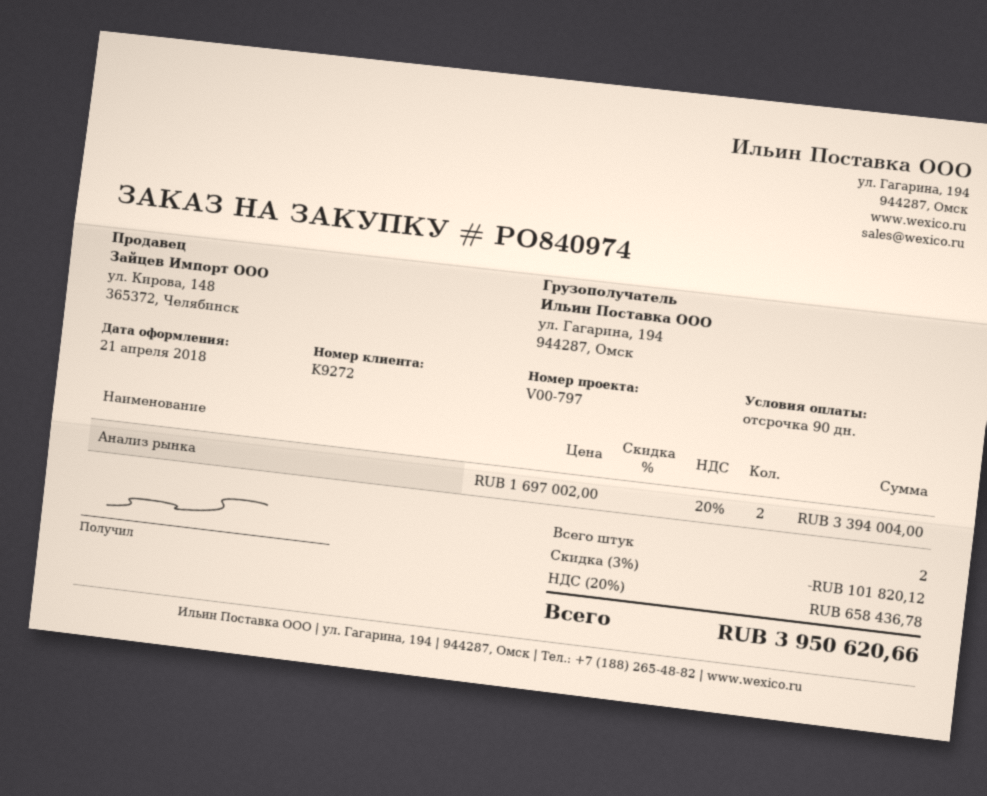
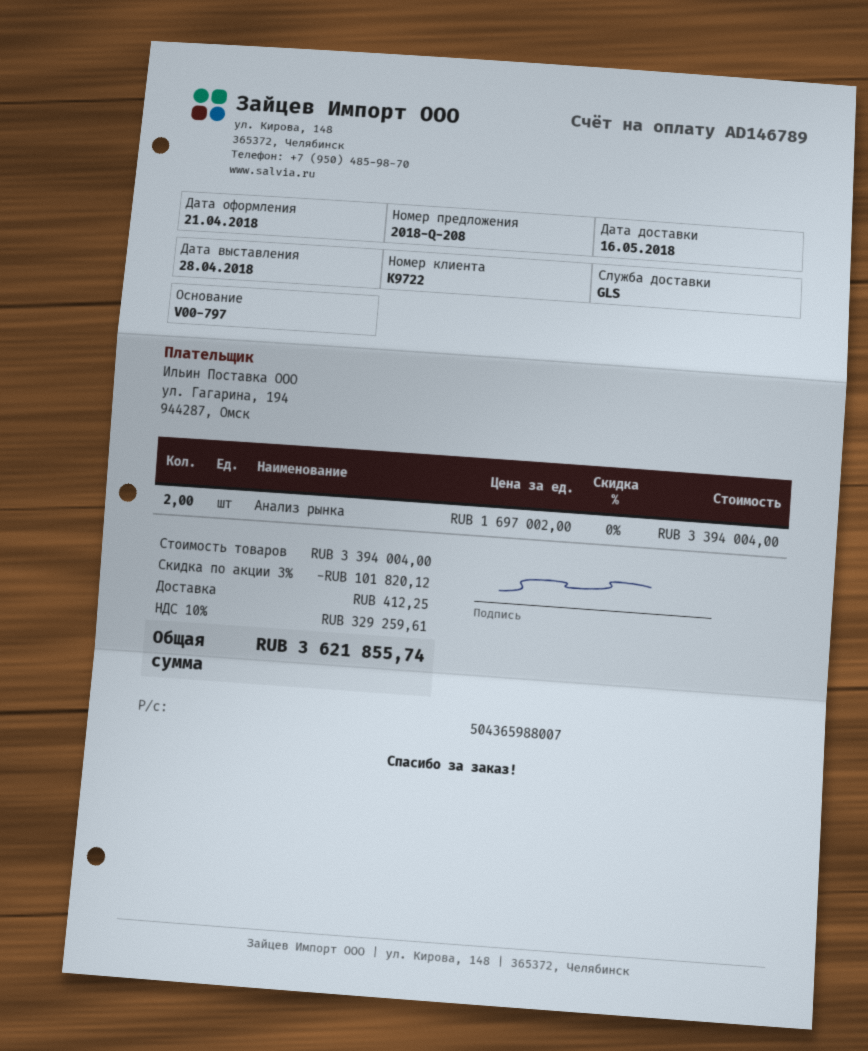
customer number: K9272 -> K9722
shipping: none -> 412.25
tax: 20% = 658436.78 -> 10% = 329259.61
total: 3950620.66 -> 3621855.74

